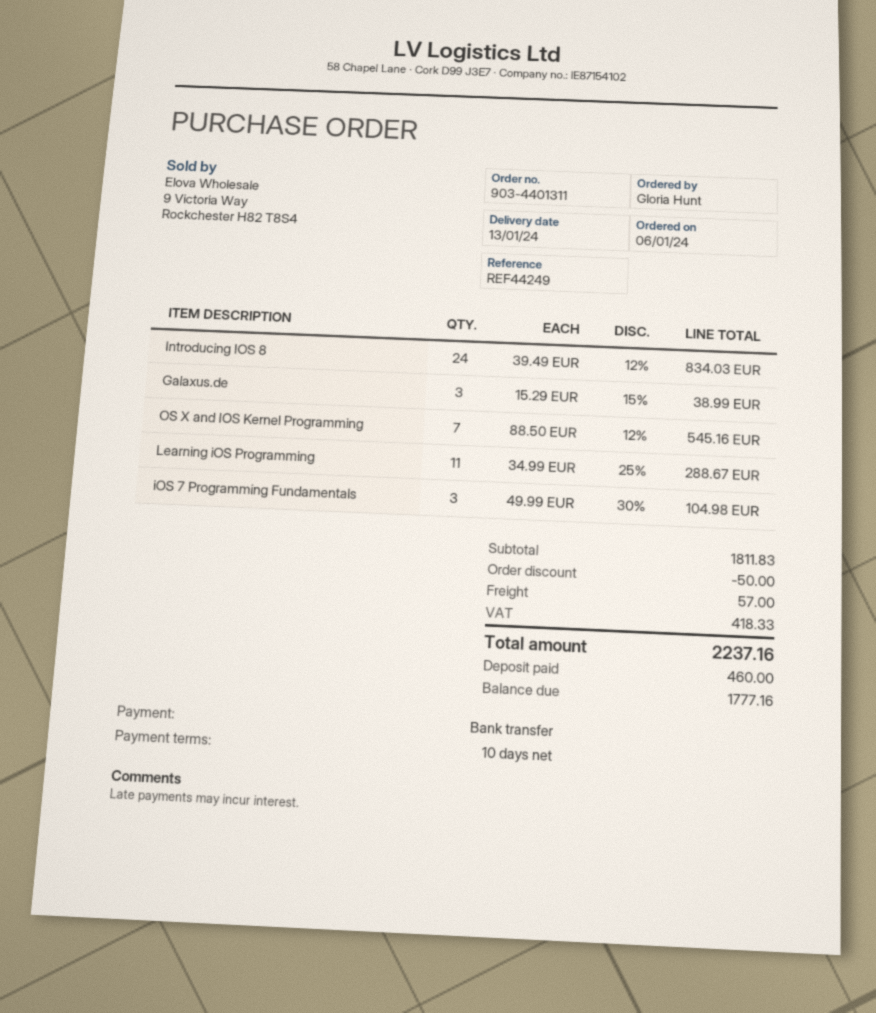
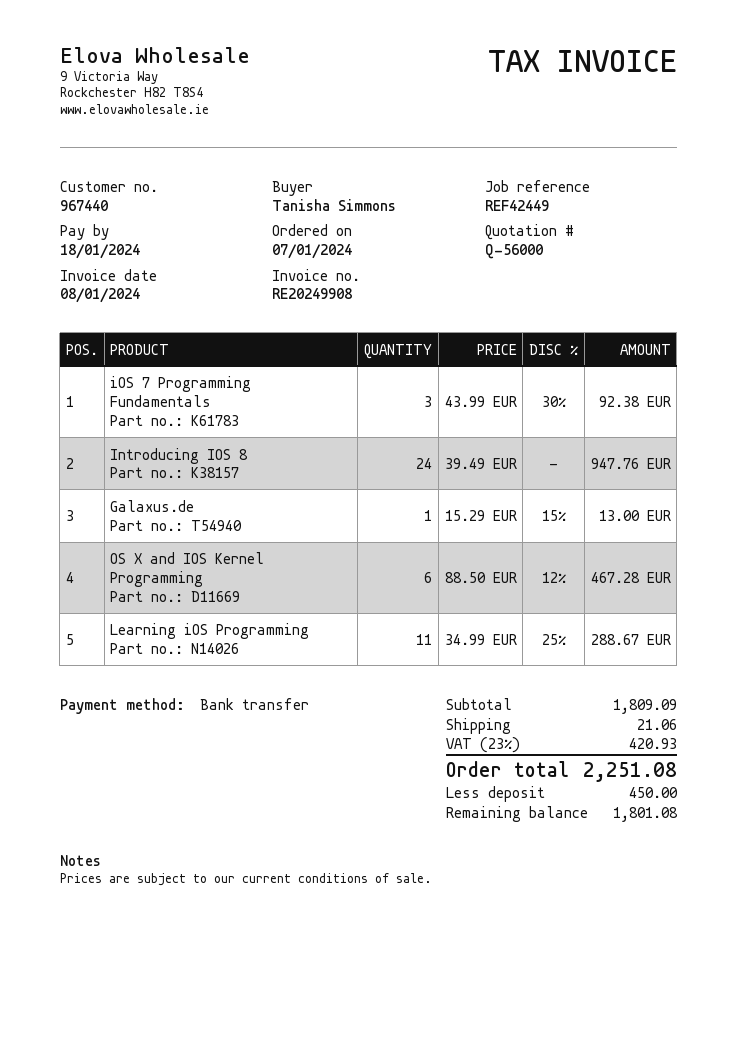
order date: 2024-01-06 -> 2024-01-07
reference: REF44249 -> REF42449
ordered by: Gloria Hunt -> Tanisha Simmons
Introducing IOS 8: 24 x 39.49 - 12% = 834.03 -> 24 x 39.49 = 947.76
Galaxus.de: 3 x 15.29 - 15% = 38.99 -> 1 x 15.29 - 15% = 13.00
OS X and IOS Kernel Programming: 7 x 88.50 - 12% = 545.16 -> 6 x 88.50 - 12% = 467.28
iOS 7 Programming Fundamentals: 3 x 49.99 - 30% = 104.98 -> 3 x 43.99 - 30% = 92.38
subtotal: 1811.83 -> 1809.09
discount: 50.00 -> none
shipping: 57.00 -> 21.06
tax: 418.33 -> 420.93
total: 2237.16 -> 2251.08
deposit: 460.00 -> 450.00
balance: 1777.16 -> 1801.08

